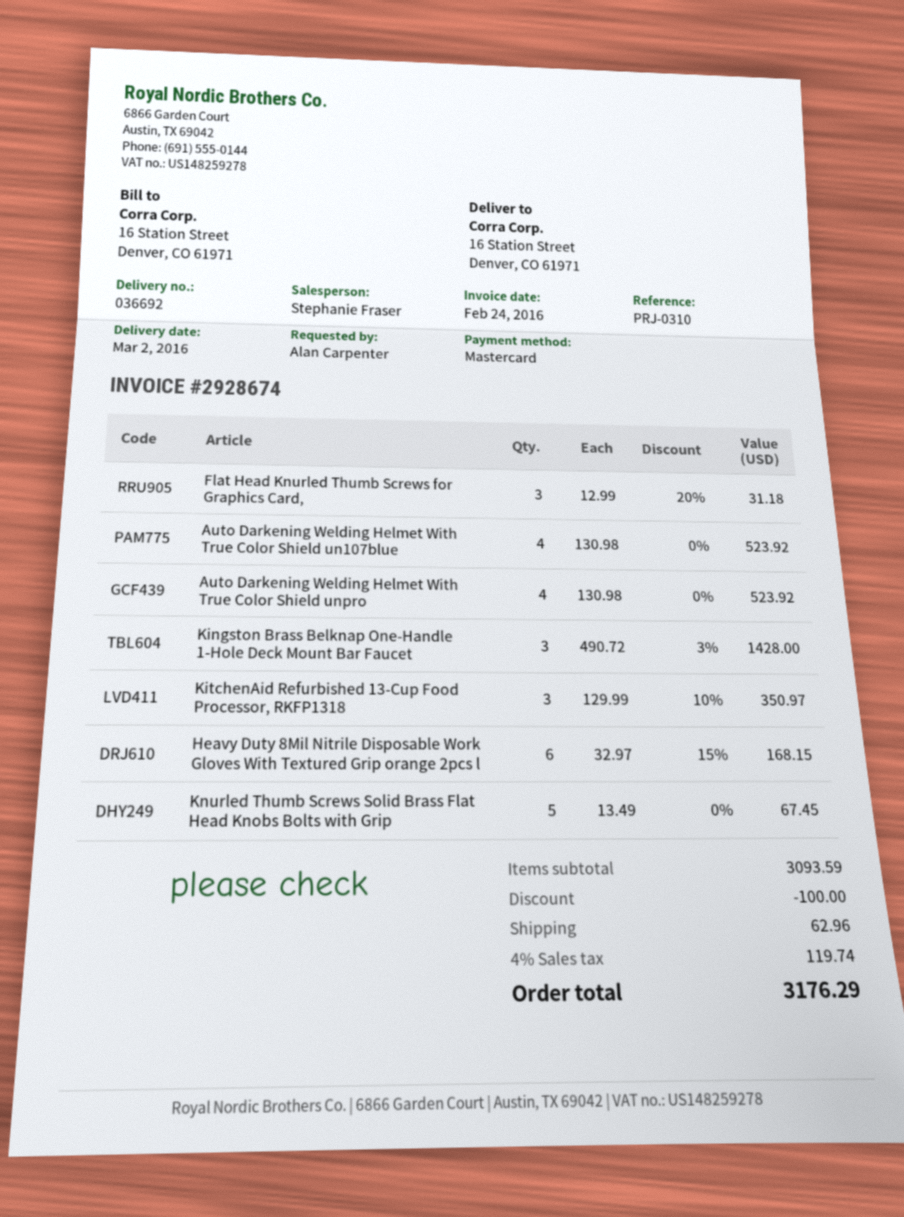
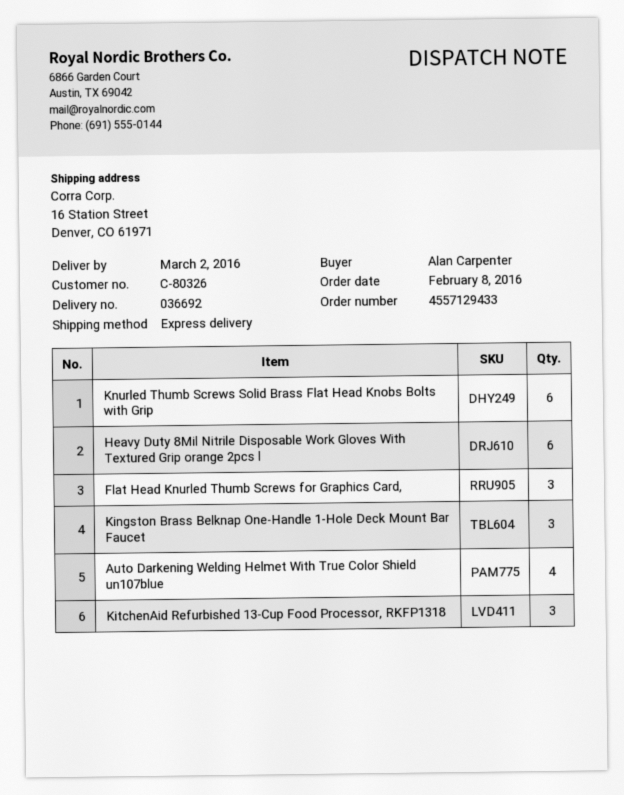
Auto Darkening Welding Helmet With True Color Shield unpro: 4 -> none
Knurled Thumb Screws Solid Brass Flat Head Knobs Bolts with Grip: 5 -> 6

